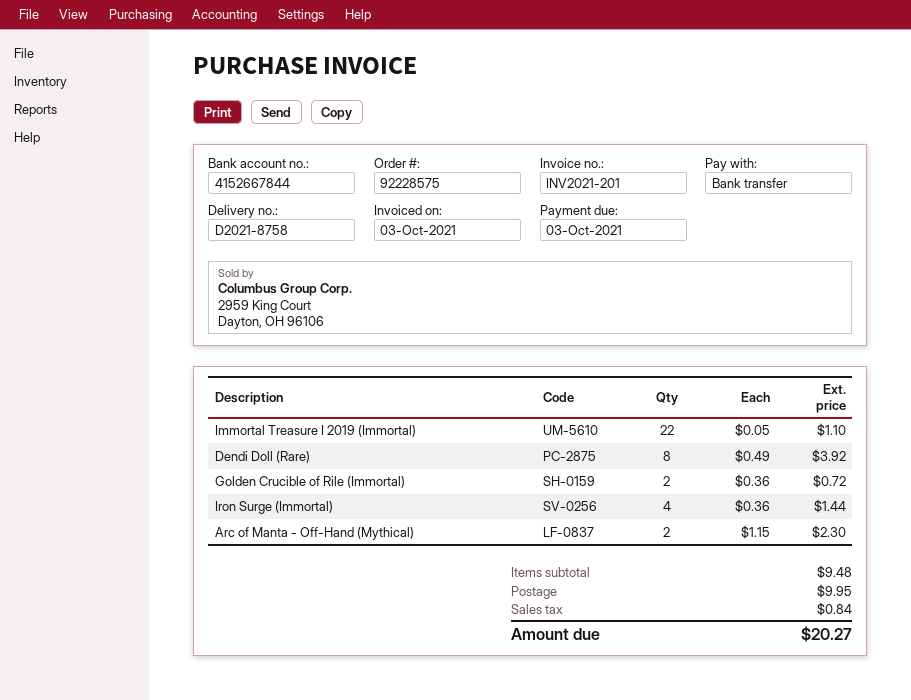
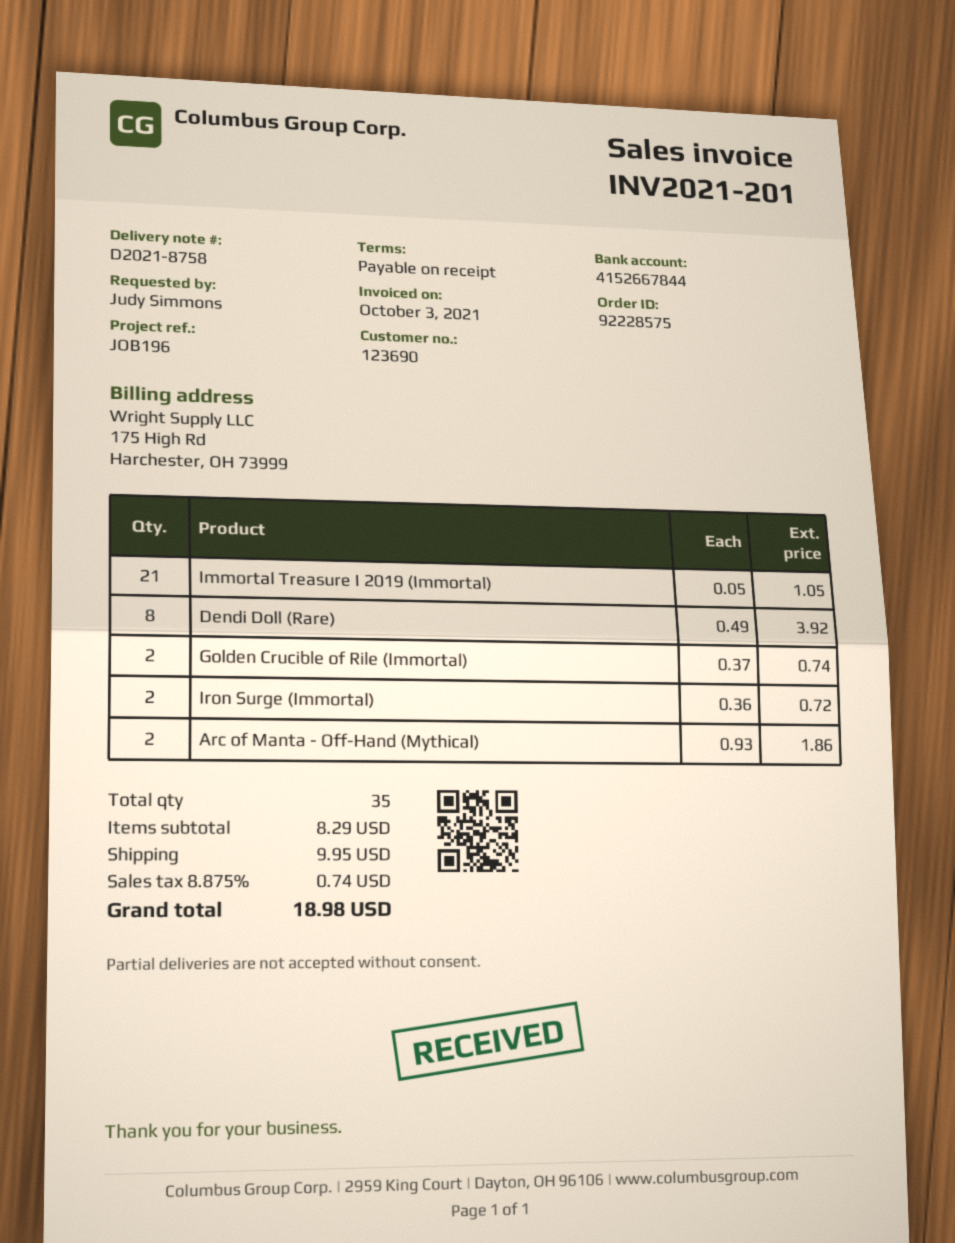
Immortal Treasure I 2019 (Immortal): 22 x 0.05 = 1.10 -> 21 x 0.05 = 1.05
Golden Crucible of Rile (Immortal): 2 x 0.36 = 0.72 -> 2 x 0.37 = 0.74
Iron Surge (Immortal): 4 x 0.36 = 1.44 -> 2 x 0.36 = 0.72
Arc of Manta - Off-Hand (Mythical): 2 x 1.15 = 2.30 -> 2 x 0.93 = 1.86
subtotal: 9.48 -> 8.29
tax: 0.84 -> 0.74
total: 20.27 -> 18.98

